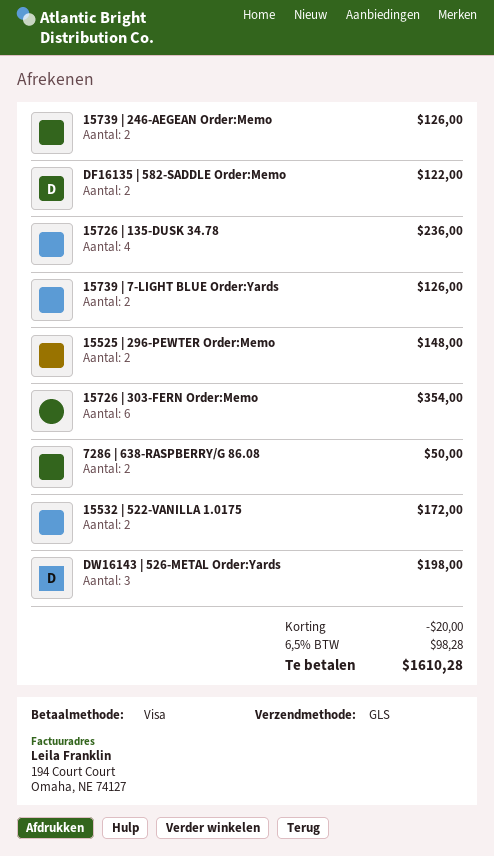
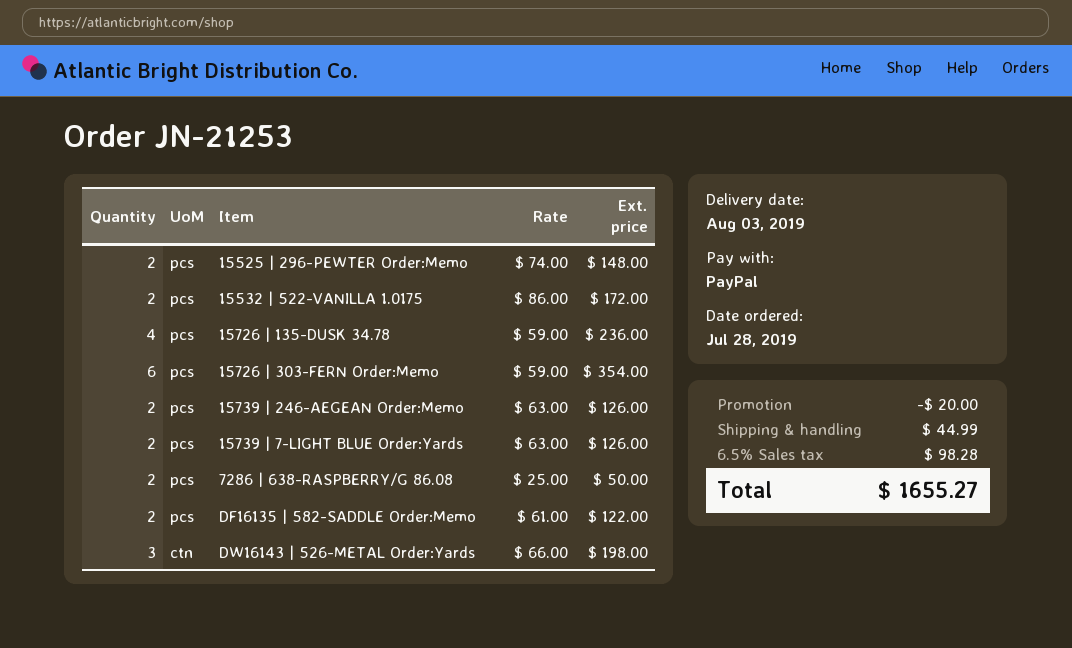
payment method: Visa -> PayPal
shipping: none -> 44.99
total: 1610.28 -> 1655.27

